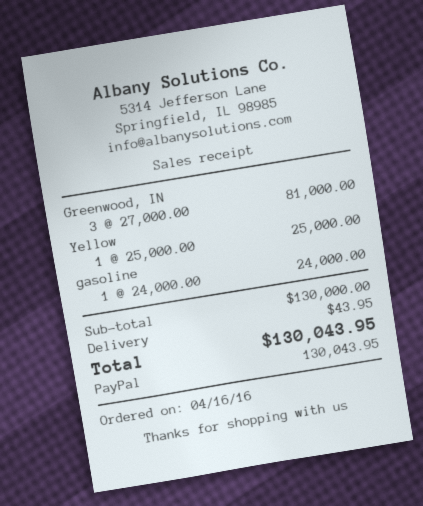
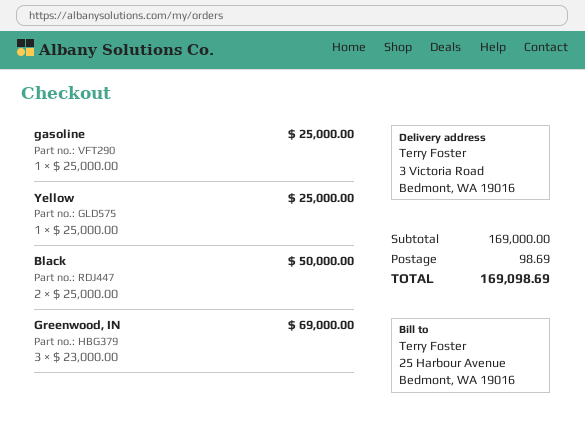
Greenwood, IN: 3 x 27000.00 = 81000.00 -> 3 x 23000.00 = 69000.00
gasoline: 1 x 24000.00 = 24000.00 -> 1 x 25000.00 = 25000.00
Black: none -> 2 x 25000.00 = 50000.00
subtotal: 130000.00 -> 169000.00
shipping: 43.95 -> 98.69
total: 130043.95 -> 169098.69

